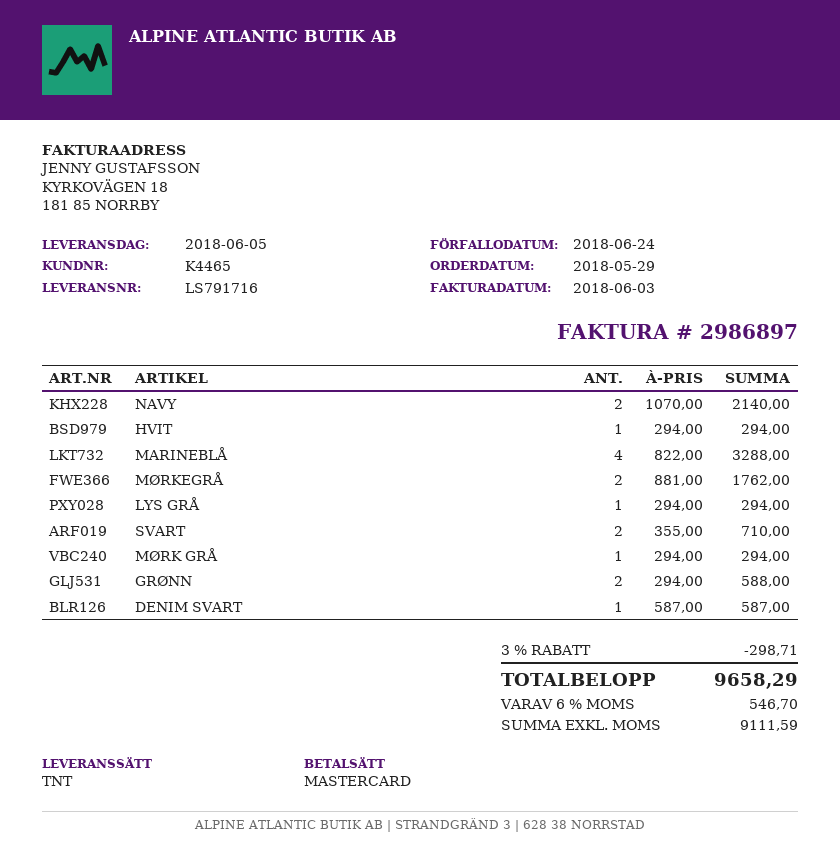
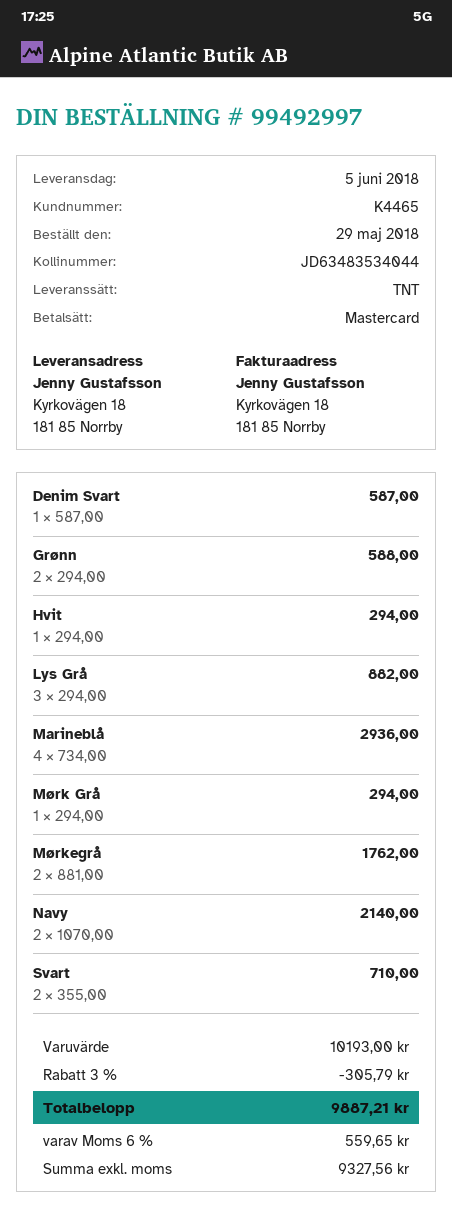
MARINEBLÅ: 4 x 822.00 = 3288.00 -> 4 x 734.00 = 2936.00
LYS GRÅ: 1 x 294.00 = 294.00 -> 3 x 294.00 = 882.00
discount: 3% = 298.71 -> 3% = 305.79
net: 9111.59 -> 9327.56
tax: 6% = 546.70 -> 6% = 559.65
total: 9658.29 -> 9887.21

